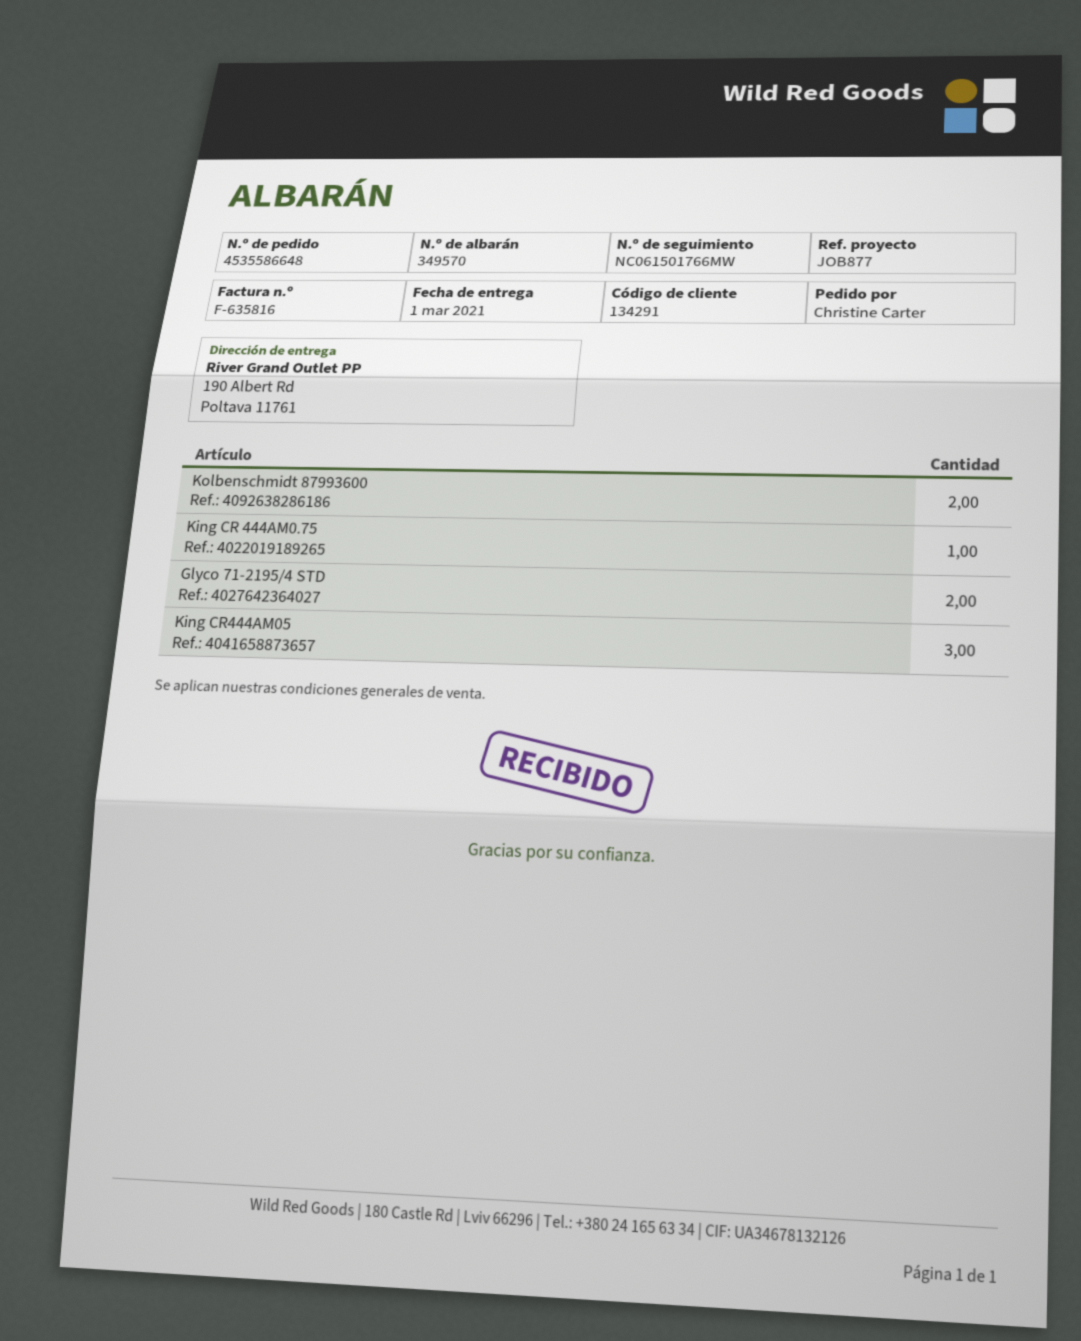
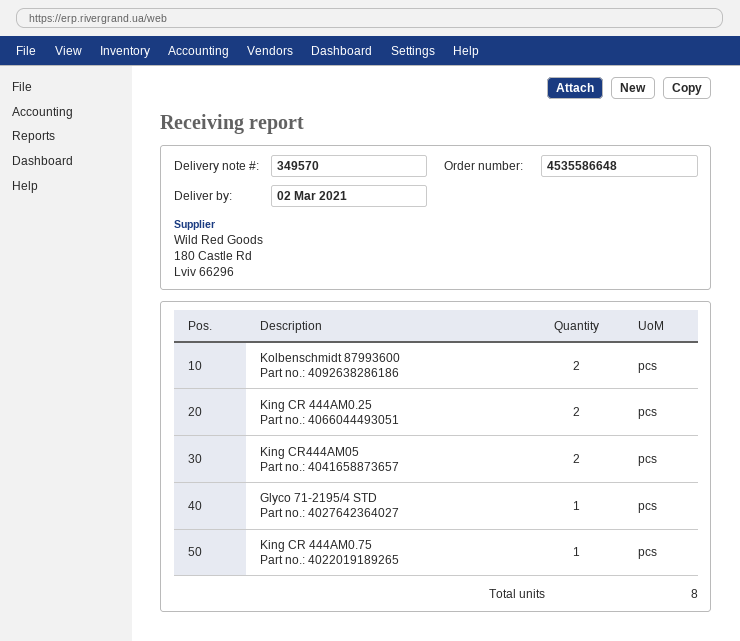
delivery date: 2021-03-01 -> 2021-03-02
Glyco 71-2195/4 STD: 2 -> 1
King CR444AM05: 3 -> 2
King CR 444AM0.25: none -> 2

